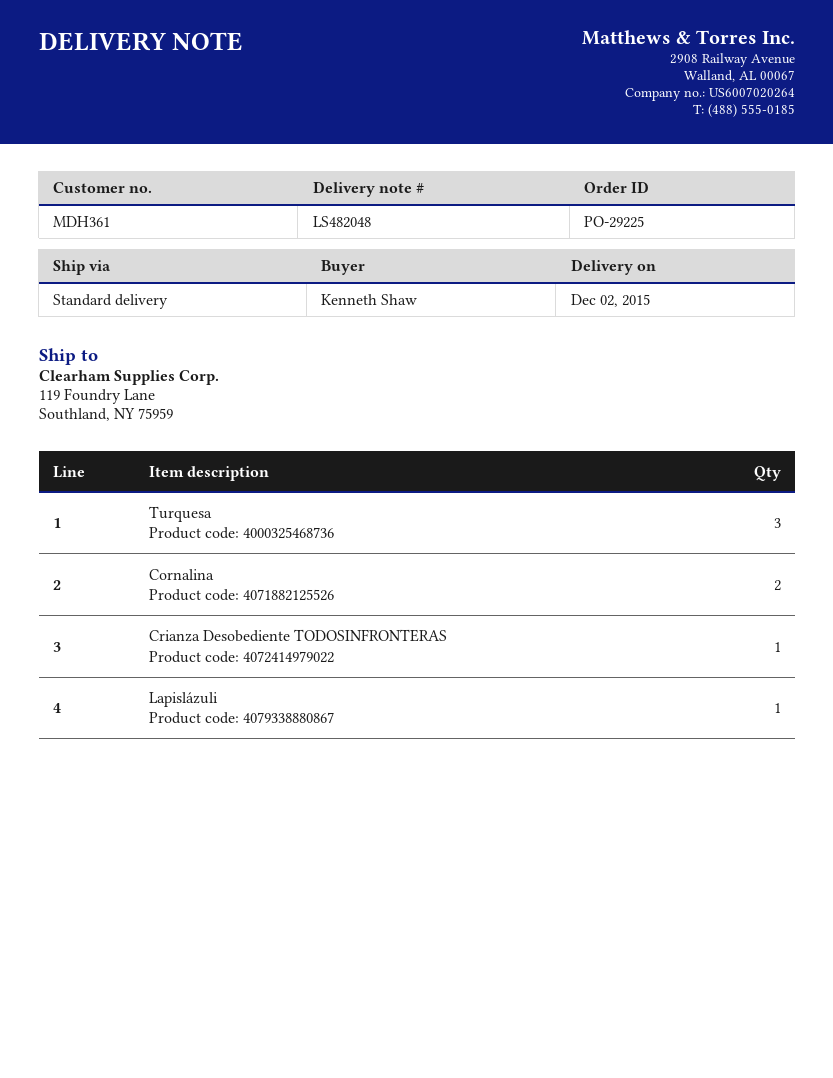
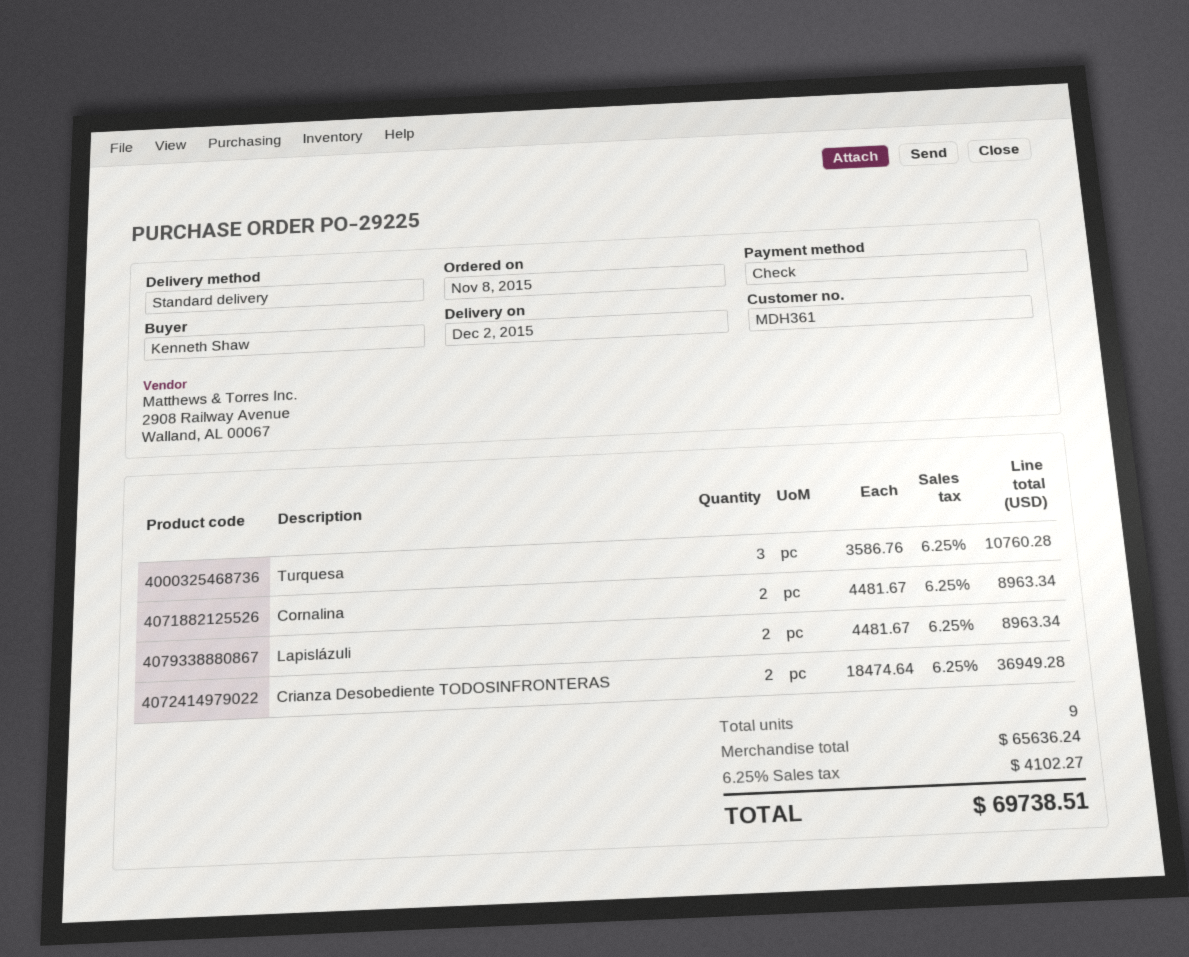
Crianza Desobediente TODOSINFRONTERAS: 1 -> 2
Lapislázuli: 1 -> 2

